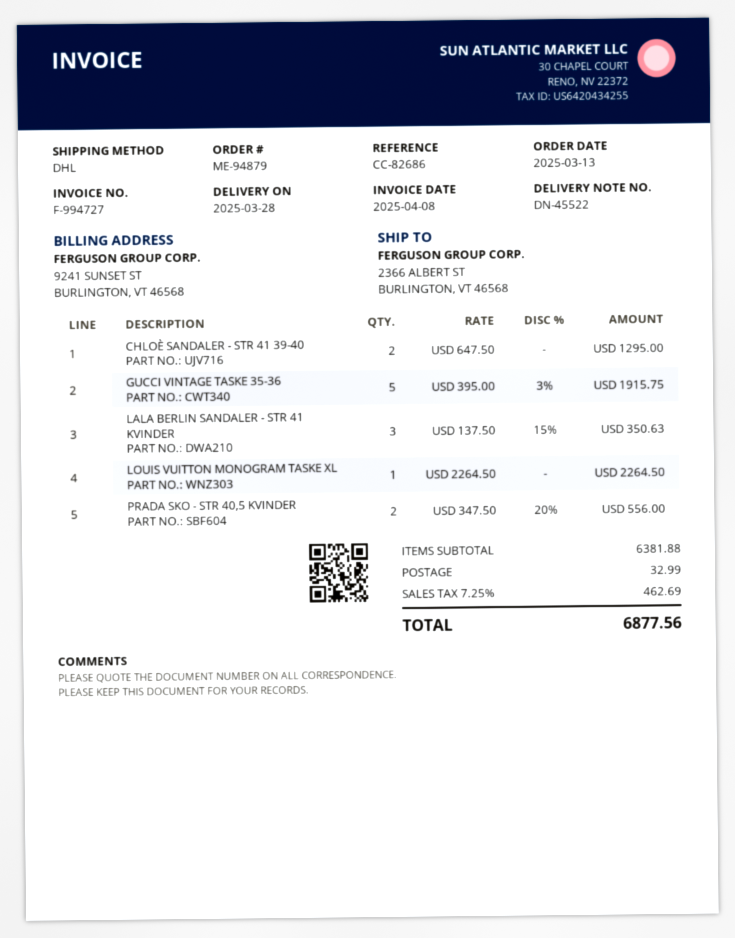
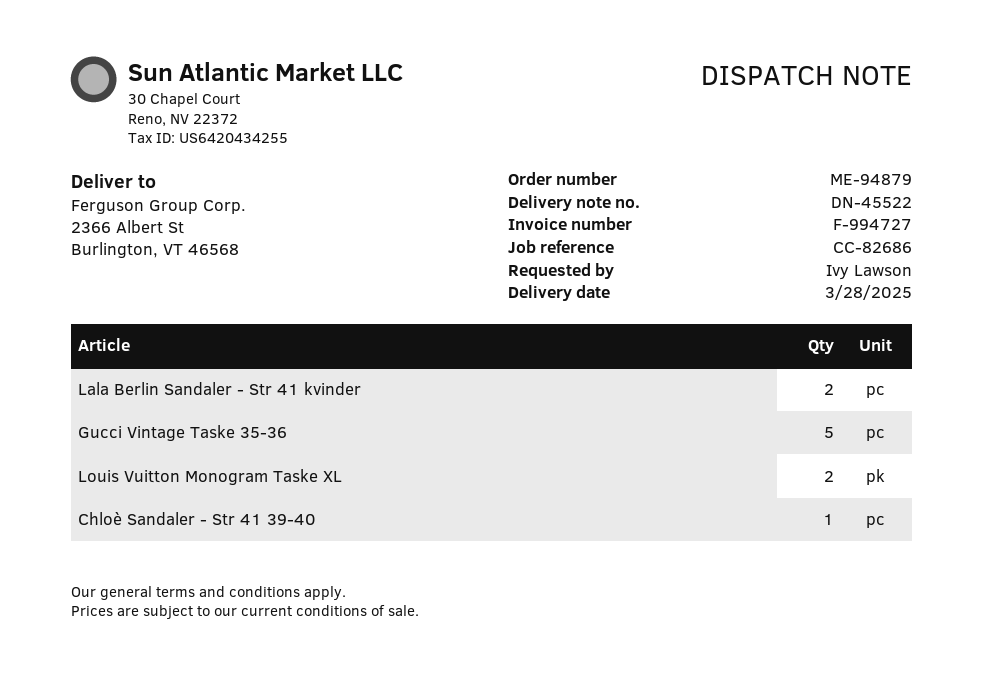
CHLOÈ SANDALER - STR 41 39-40: 2 -> 1
LALA BERLIN SANDALER - STR 41 KVINDER: 3 -> 2
LOUIS VUITTON MONOGRAM TASKE XL: 1 -> 2
PRADA SKO - STR 40,5 KVINDER: 2 -> none

